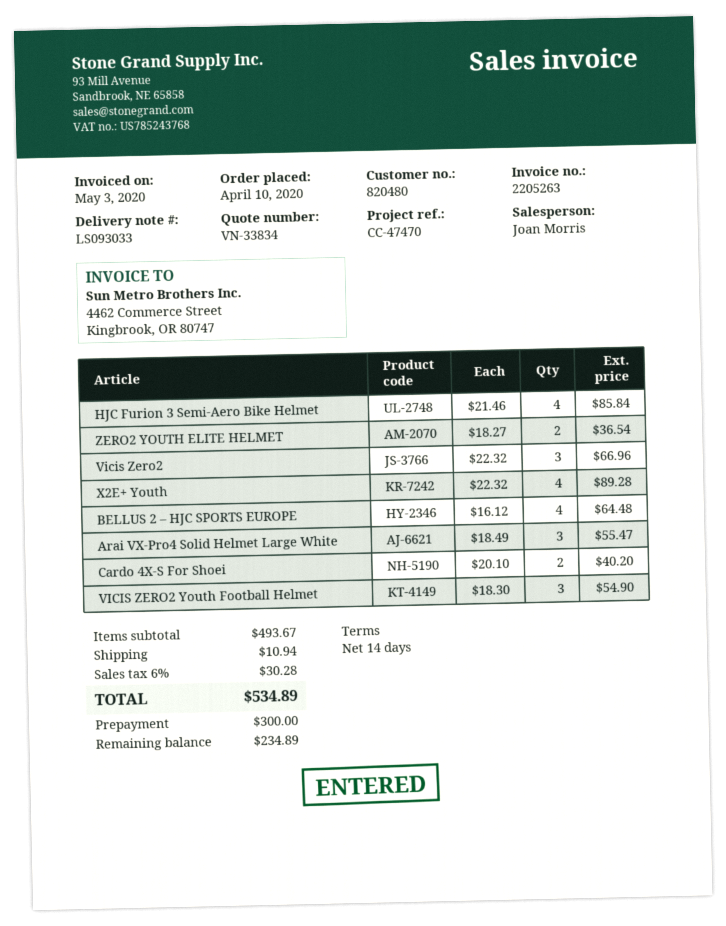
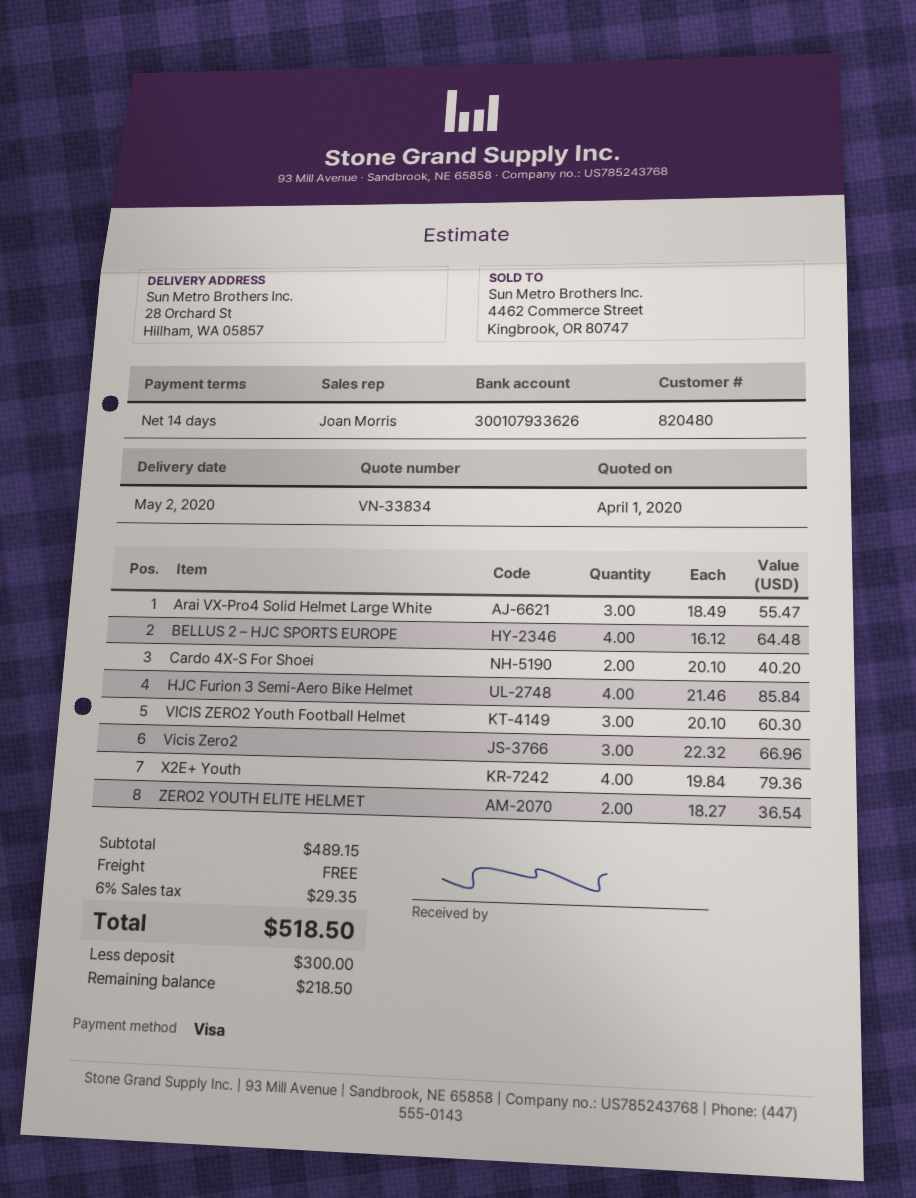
X2E+ Youth: 4 x 22.32 = 89.28 -> 4 x 19.84 = 79.36
VICIS ZERO2 Youth Football Helmet: 3 x 18.30 = 54.90 -> 3 x 20.10 = 60.30
subtotal: 493.67 -> 489.15
shipping: 10.94 -> 0.00
tax: 6% = 30.28 -> 6% = 29.35
total: 534.89 -> 518.50
balance: 234.89 -> 218.50

